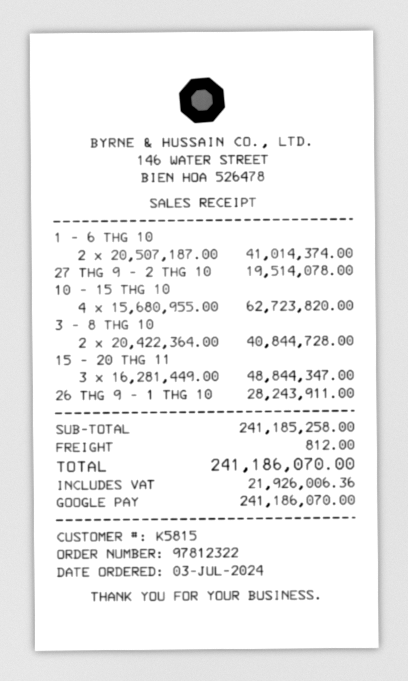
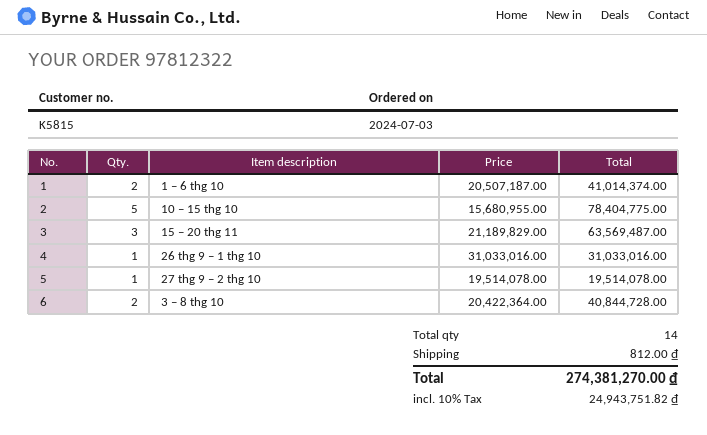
10 – 15 THG 10: 4 x 15680955.00 = 62723820.00 -> 5 x 15680955.00 = 78404775.00
15 – 20 THG 11: 3 x 16281449.00 = 48844347.00 -> 3 x 21189829.00 = 63569487.00
26 THG 9 – 1 THG 10: 1 x 28243911.00 = 28243911.00 -> 1 x 31033016.00 = 31033016.00
tax: 21926006.36 -> 24943751.82
total: 241186070.00 -> 274381270.00

